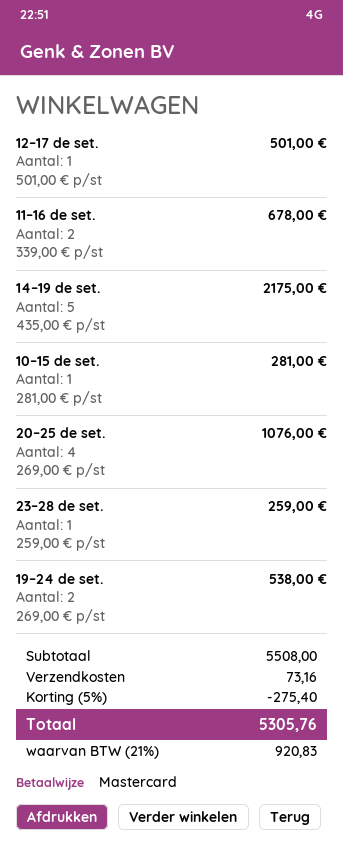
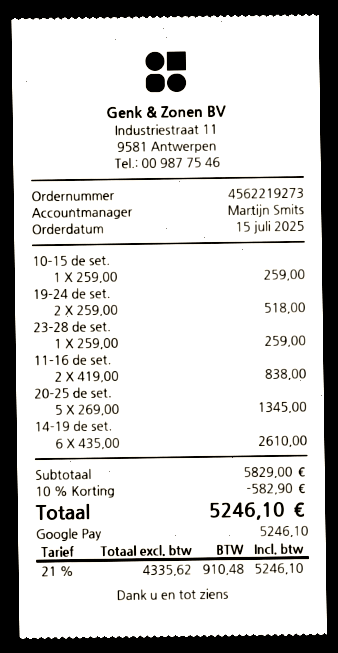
payment method: Mastercard -> Google Pay
12–17 de set.: 1 x 501.00 = 501.00 -> none
11–16 de set.: 2 x 339.00 = 678.00 -> 2 x 419.00 = 838.00
14–19 de set.: 5 x 435.00 = 2175.00 -> 6 x 435.00 = 2610.00
10–15 de set.: 1 x 281.00 = 281.00 -> 1 x 259.00 = 259.00
20–25 de set.: 4 x 269.00 = 1076.00 -> 5 x 269.00 = 1345.00
19–24 de set.: 2 x 269.00 = 538.00 -> 2 x 259.00 = 518.00
subtotal: 5508.00 -> 5829.00
discount: 5% = 275.40 -> 10% = 582.90
shipping: 73.16 -> none
tax: 21% = 920.83 -> 21% = 910.48
total: 5305.76 -> 5246.10

